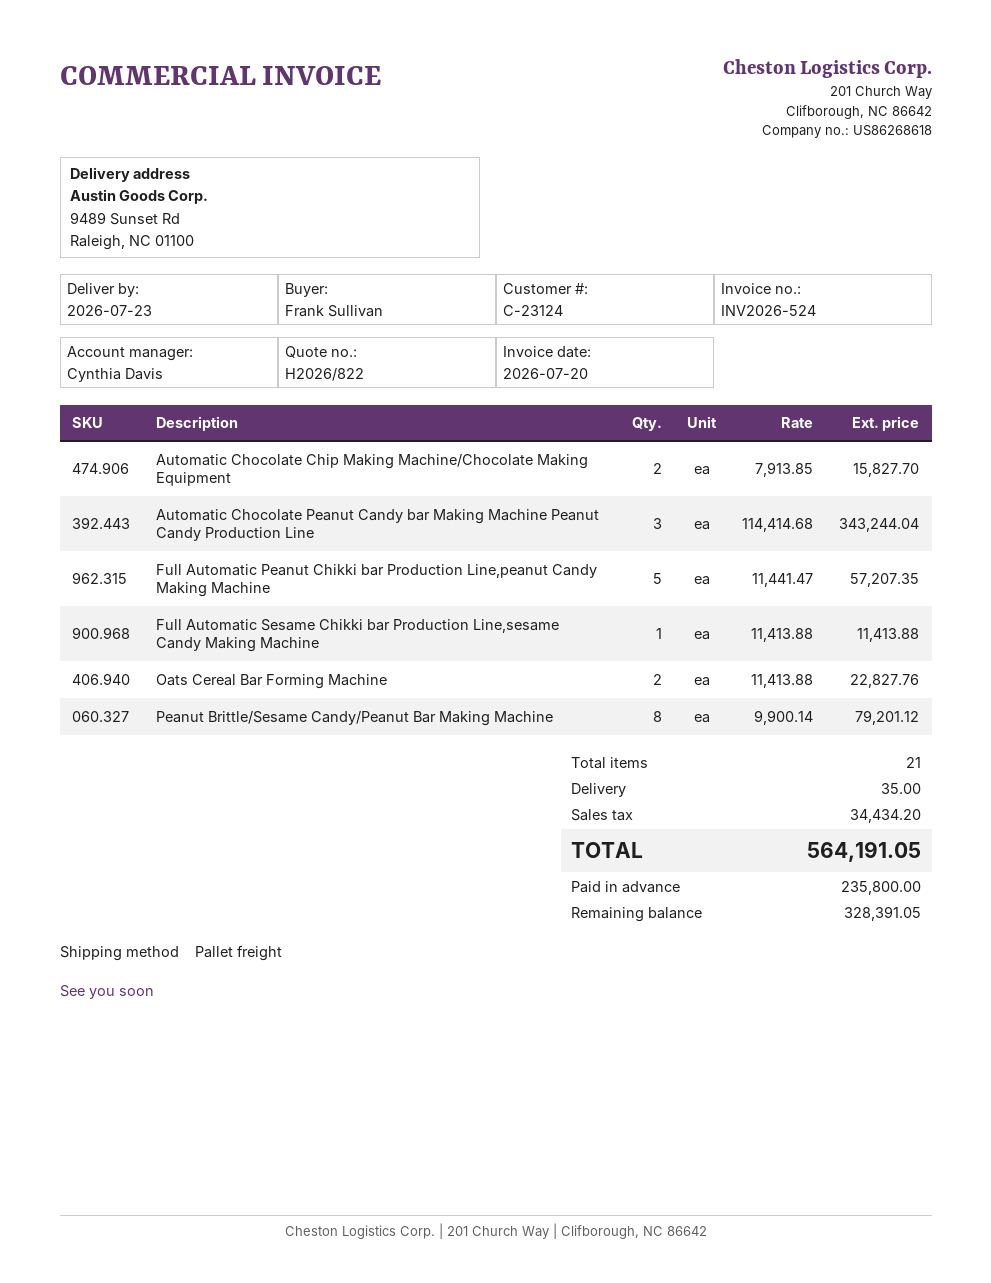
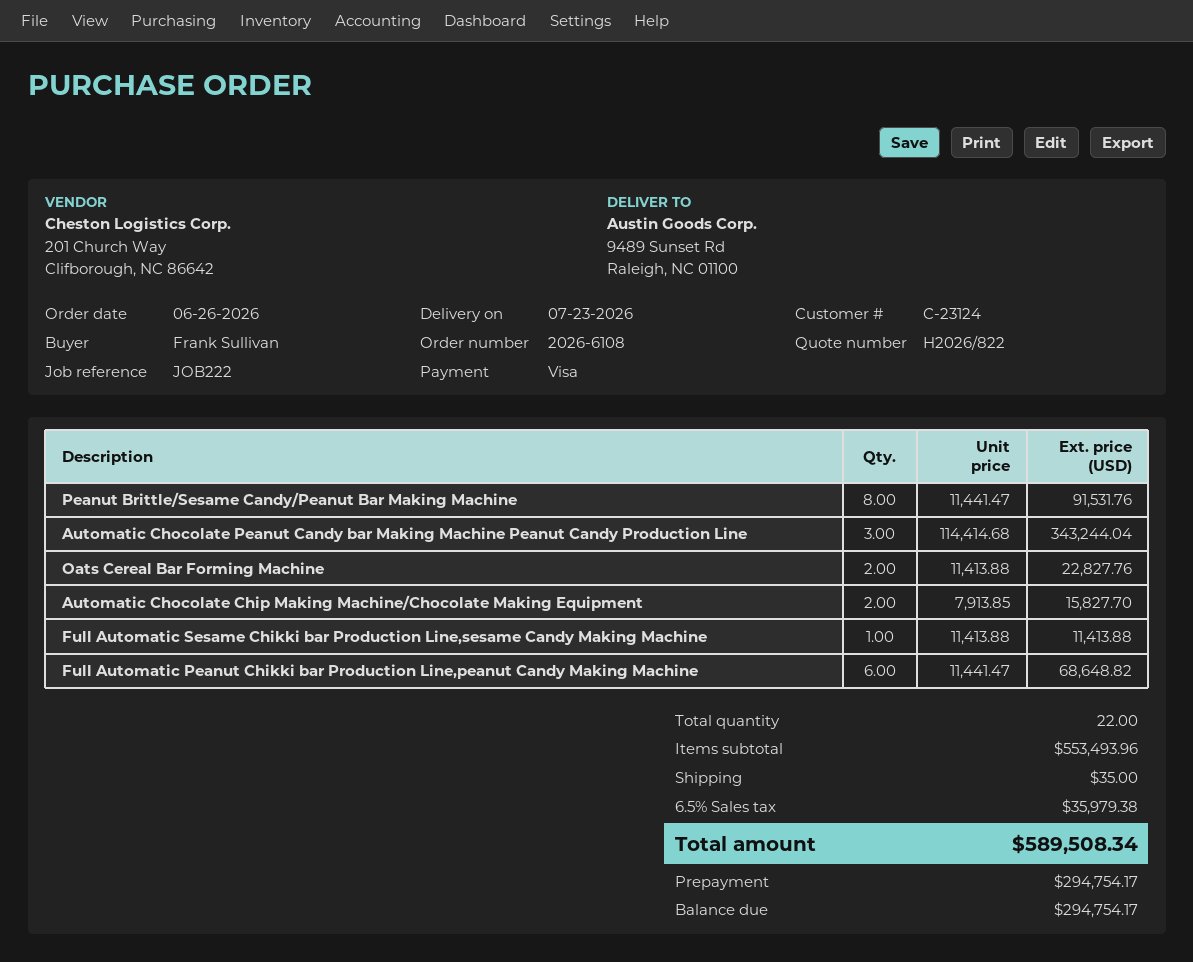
Full Automatic Peanut Chikki bar Production Line,peanut Candy Making Machine: 5 x 11441.47 = 57207.35 -> 6 x 11441.47 = 68648.82
Peanut Brittle/Sesame Candy/Peanut Bar Making Machine: 8 x 9900.14 = 79201.12 -> 8 x 11441.47 = 91531.76
total quantity: 21 -> 22
tax: 34434.20 -> 35979.38
total: 564191.05 -> 589508.34
deposit: 235800.00 -> 294754.17
balance: 328391.05 -> 294754.17

